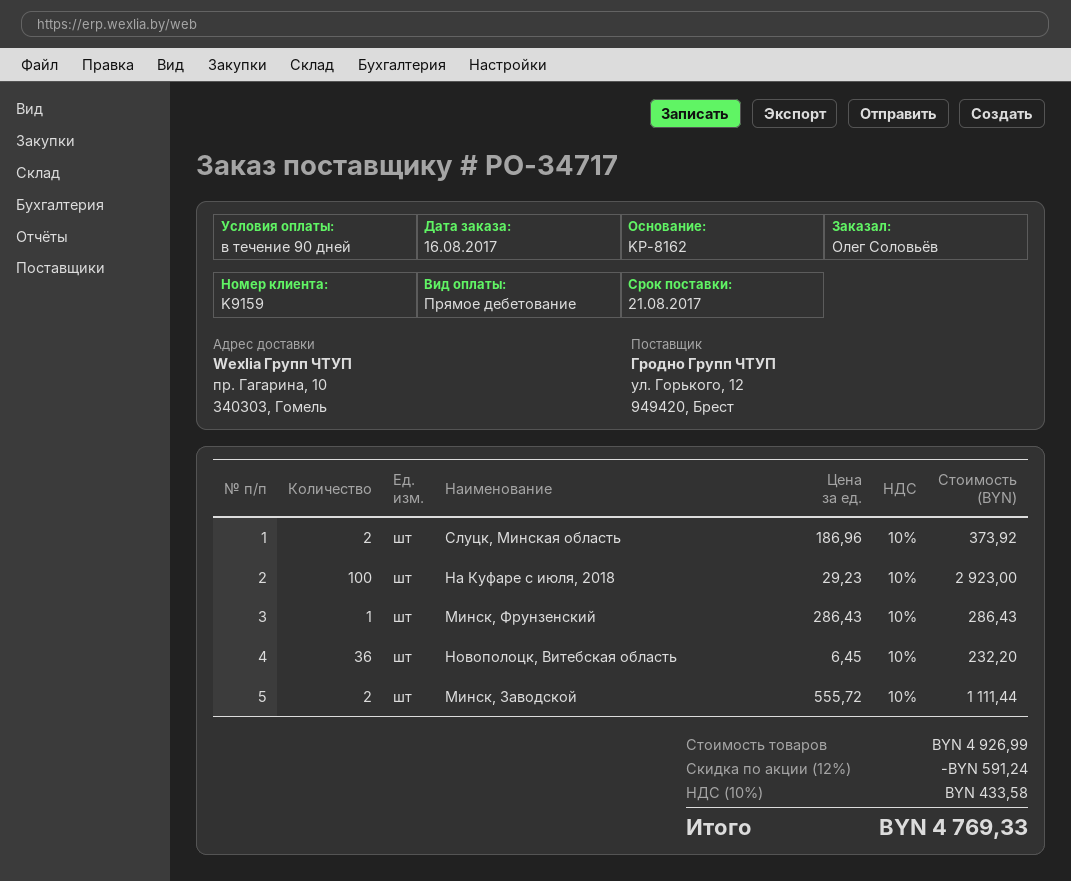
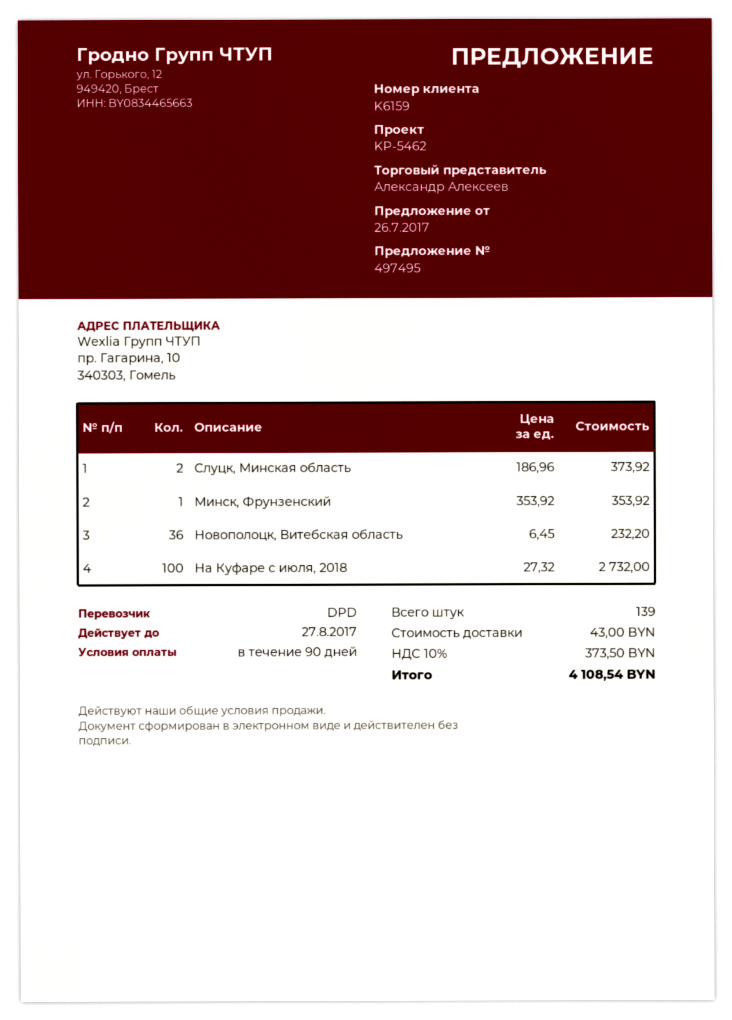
customer number: K9159 -> K6159
reference: KP-8162 -> KP-5462
На Куфаре с июля, 2018: 100 x 29.23 = 2923.00 -> 100 x 27.32 = 2732.00
Минск, Фрунзенский: 1 x 286.43 = 286.43 -> 1 x 353.92 = 353.92
Минск, Заводской: 2 x 555.72 = 1111.44 -> none
discount: 12% = 591.24 -> none
shipping: none -> 43.00
tax: 10% = 433.58 -> 10% = 373.50
total: 4769.33 -> 4108.54

